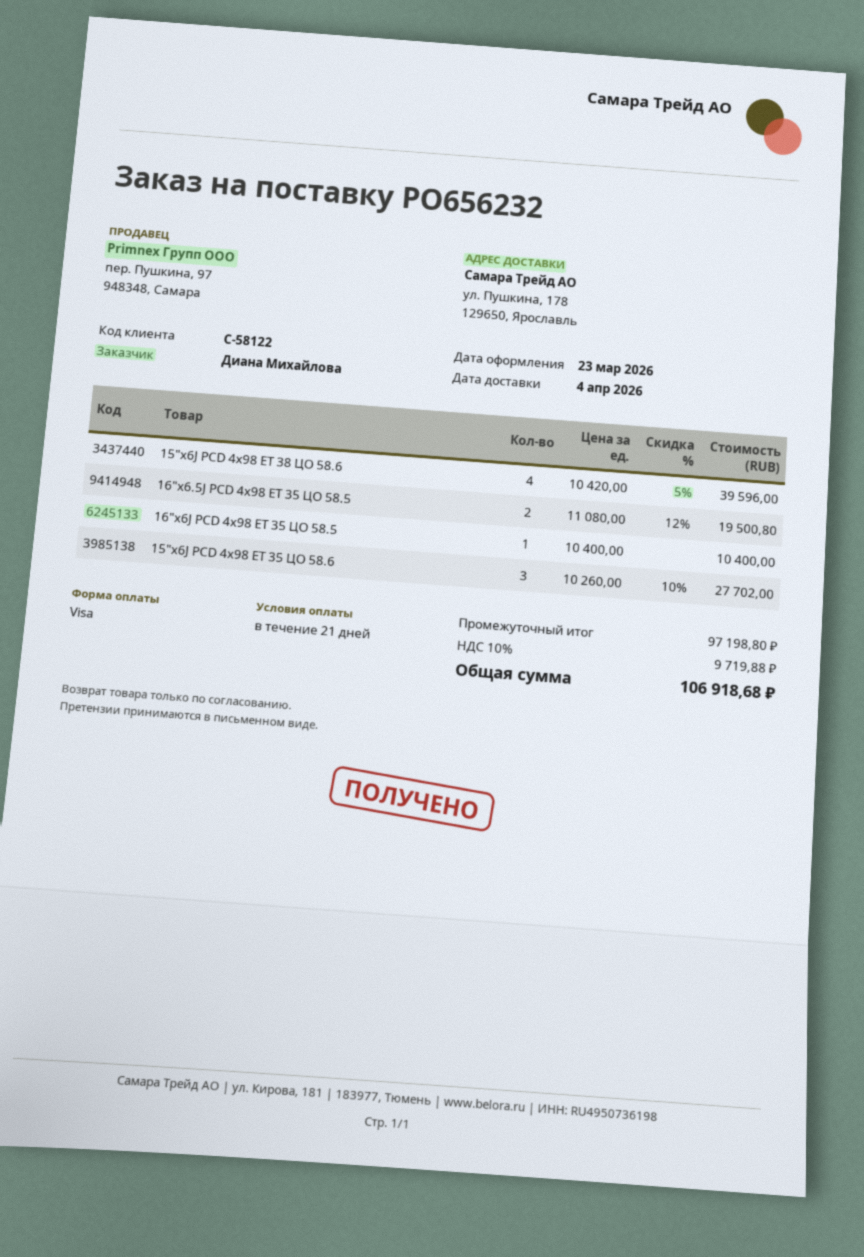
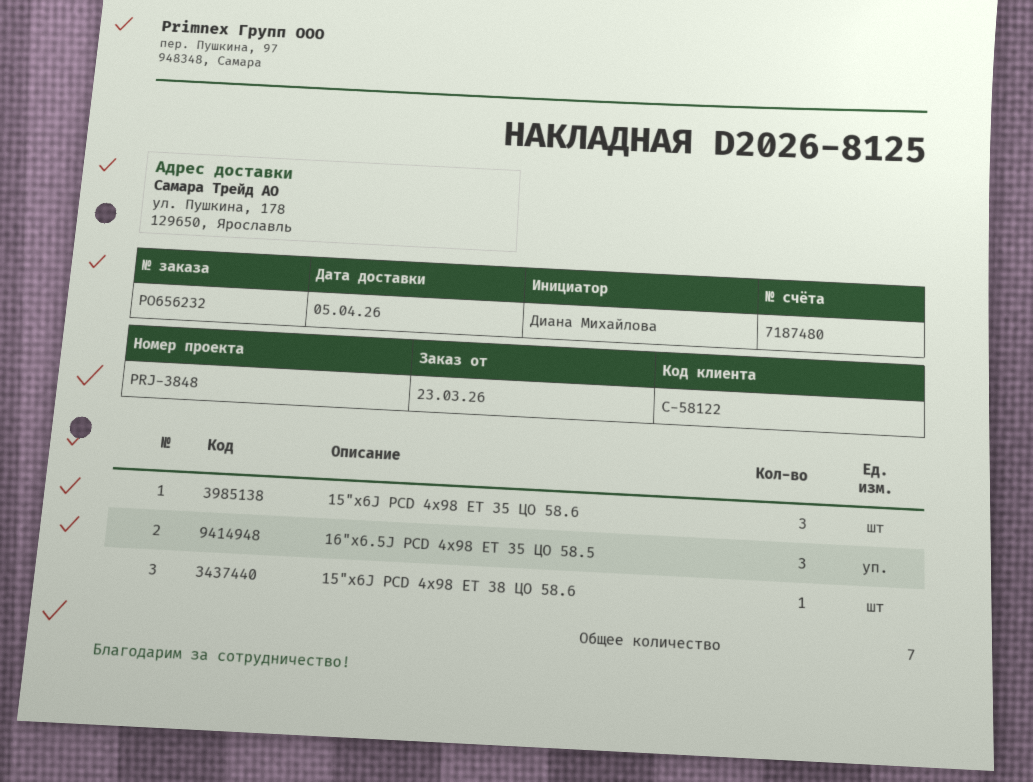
delivery date: 2026-04-04 -> 2026-04-05
15"x6J PCD 4x98 ЕТ 38 ЦО 58.6: 4 -> 1
16"x6.5J PCD 4x98 ЕТ 35 ЦО 58.5: 2 -> 3
16"x6J PCD 4x98 ЕТ 35 ЦО 58.5: 1 -> none

